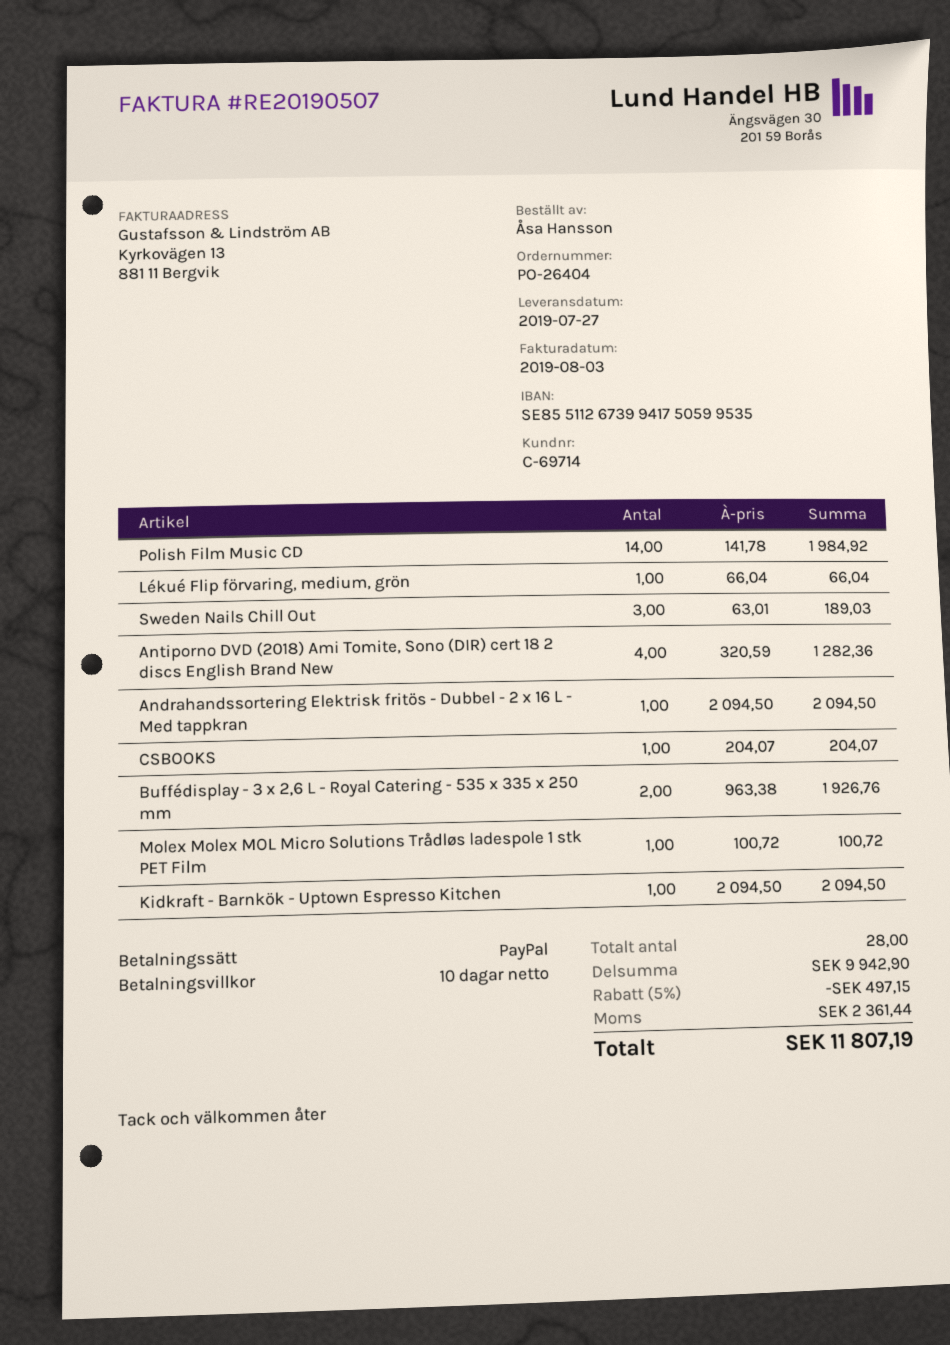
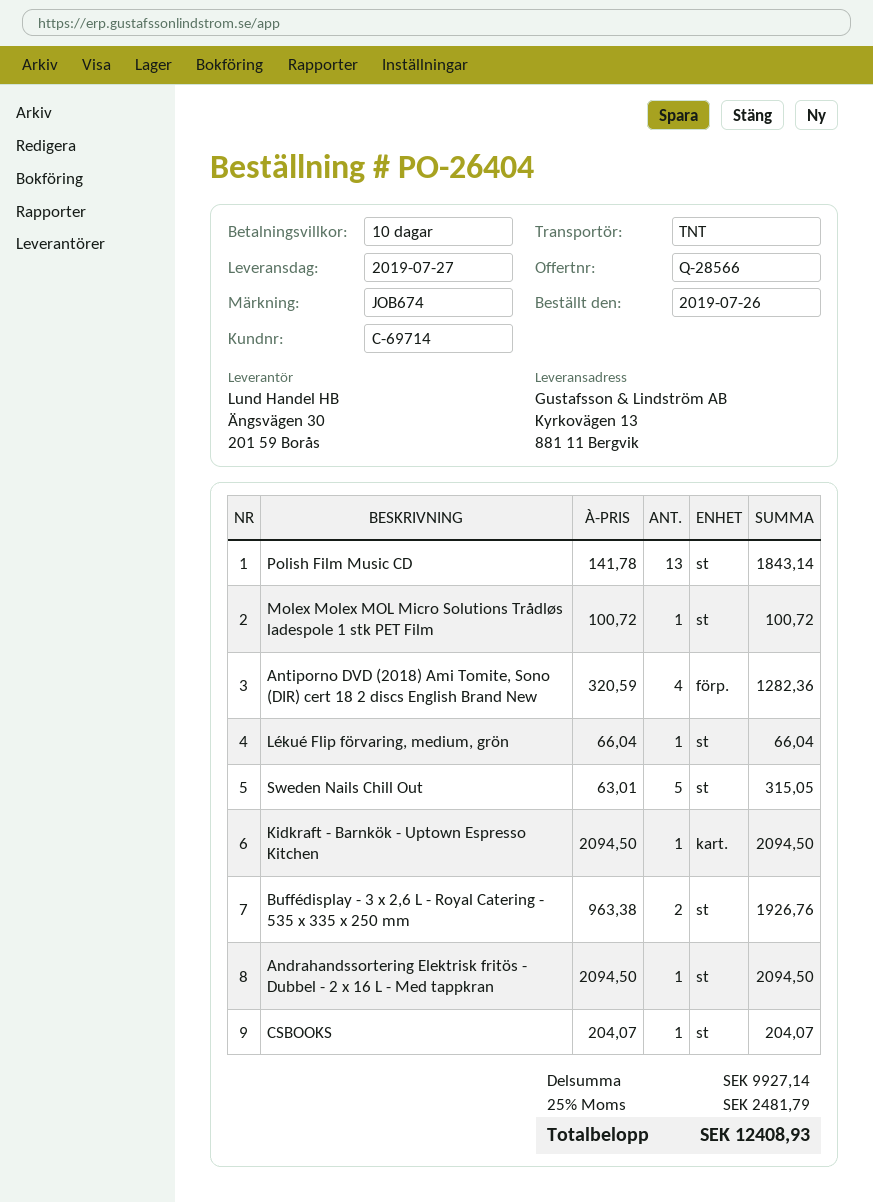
Polish Film Music CD: 14 x 141.78 = 1984.92 -> 13 x 141.78 = 1843.14
Sweden Nails Chill Out: 3 x 63.01 = 189.03 -> 5 x 63.01 = 315.05
subtotal: 9942.90 -> 9927.14
discount: 5% = 497.15 -> none
tax: 2361.44 -> 2481.79
total: 11807.19 -> 12408.93

